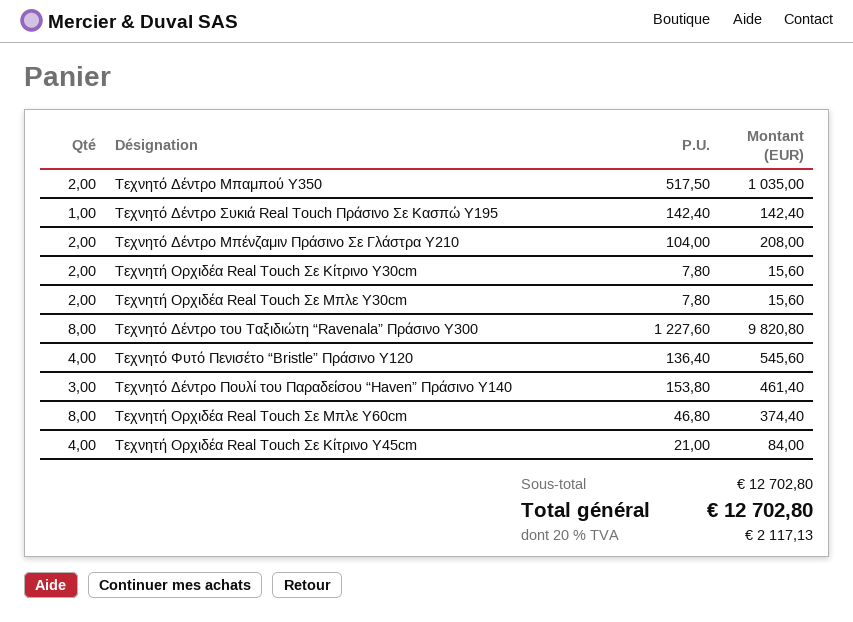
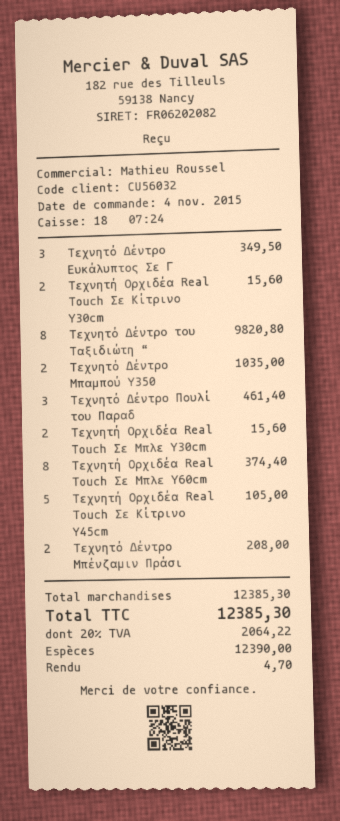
Τεχνητό Δέντρο Συκιά Real Touch Πράσινο Σε Κασπώ Υ195: 1 for 142.40 -> none
Τεχνητό Φυτό Πενισέτο “Bristle” Πράσινο Y120: 4 for 545.60 -> none
Τεχνητή Ορχιδέα Real Touch Σε Κίτρινο Y45cm: 4 for 84.00 -> 5 for 105.00
Τεχνητό Δέντρο Ευκάλυπτος Σε Γ: none -> 3 for 349.50
subtotal: 12702.80 -> 12385.30
tax: 20% = 2117.13 -> 20% = 2064.22
total: 12702.80 -> 12385.30

